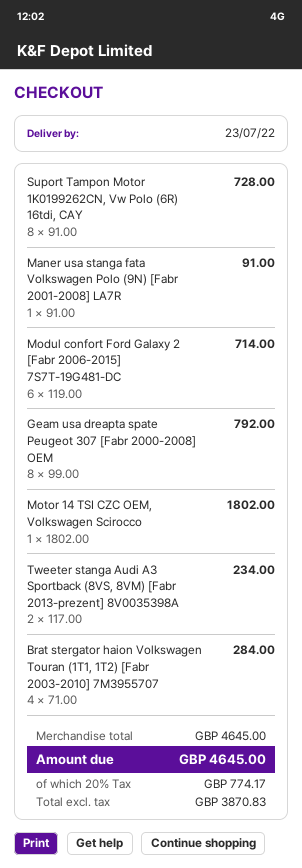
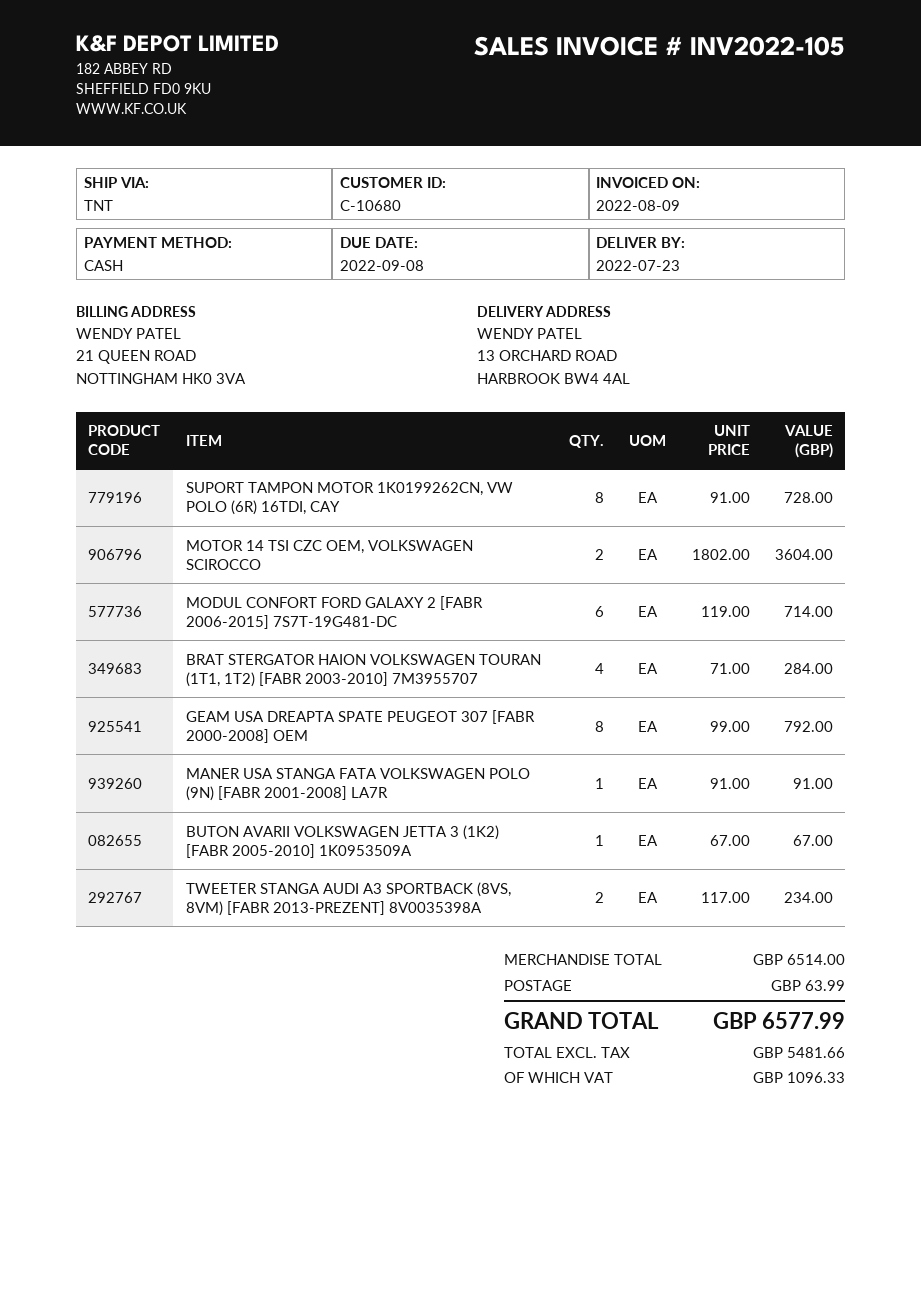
Motor 14 TSI CZC OEM, Volkswagen Scirocco: 1 x 1802.00 = 1802.00 -> 2 x 1802.00 = 3604.00
BUTON AVARII VOLKSWAGEN JETTA 3 (1K2) [FABR 2005-2010] 1K0953509A: none -> 1 x 67.00 = 67.00
subtotal: 4645.00 -> 6514.00
shipping: none -> 63.99
net: 3870.83 -> 5481.66
tax: 774.17 -> 1096.33
total: 4645.00 -> 6577.99

